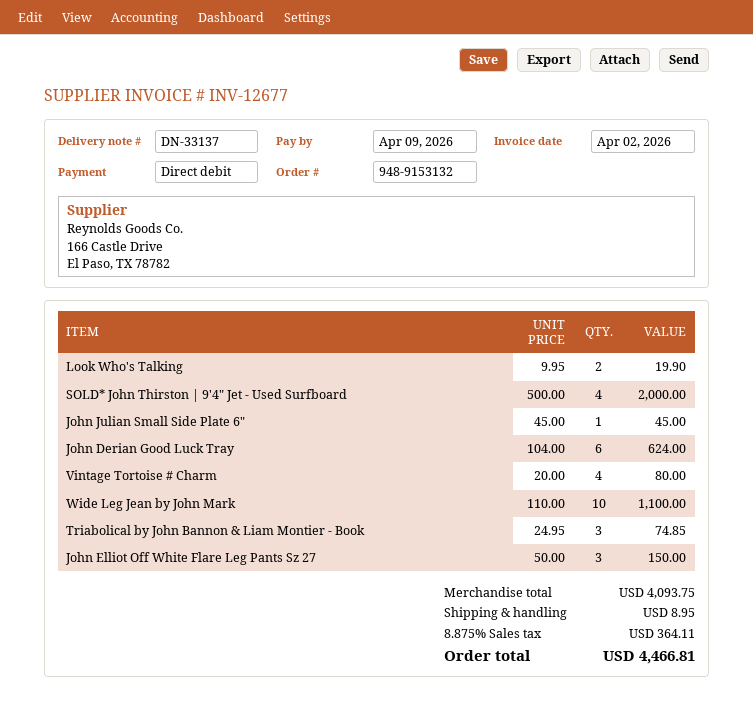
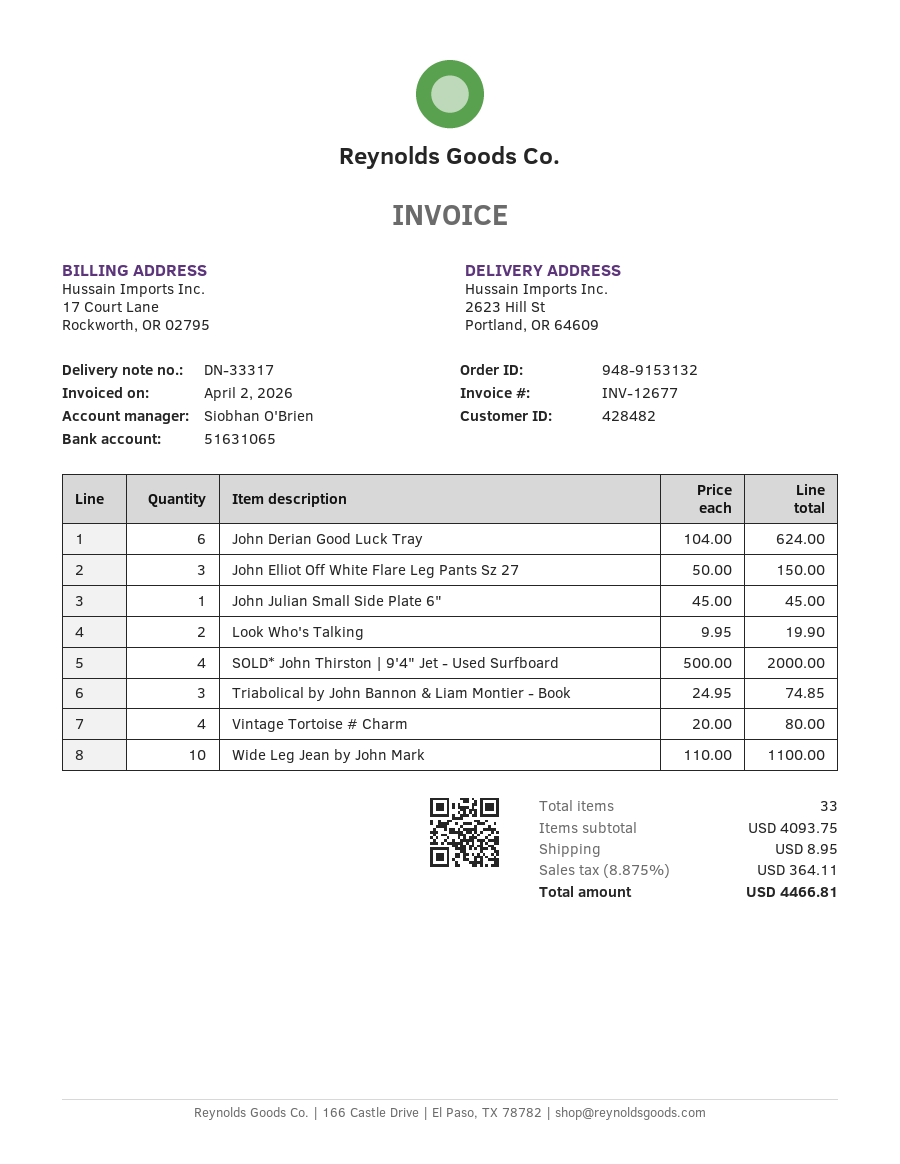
delivery note number: DN-33137 -> DN-33317

